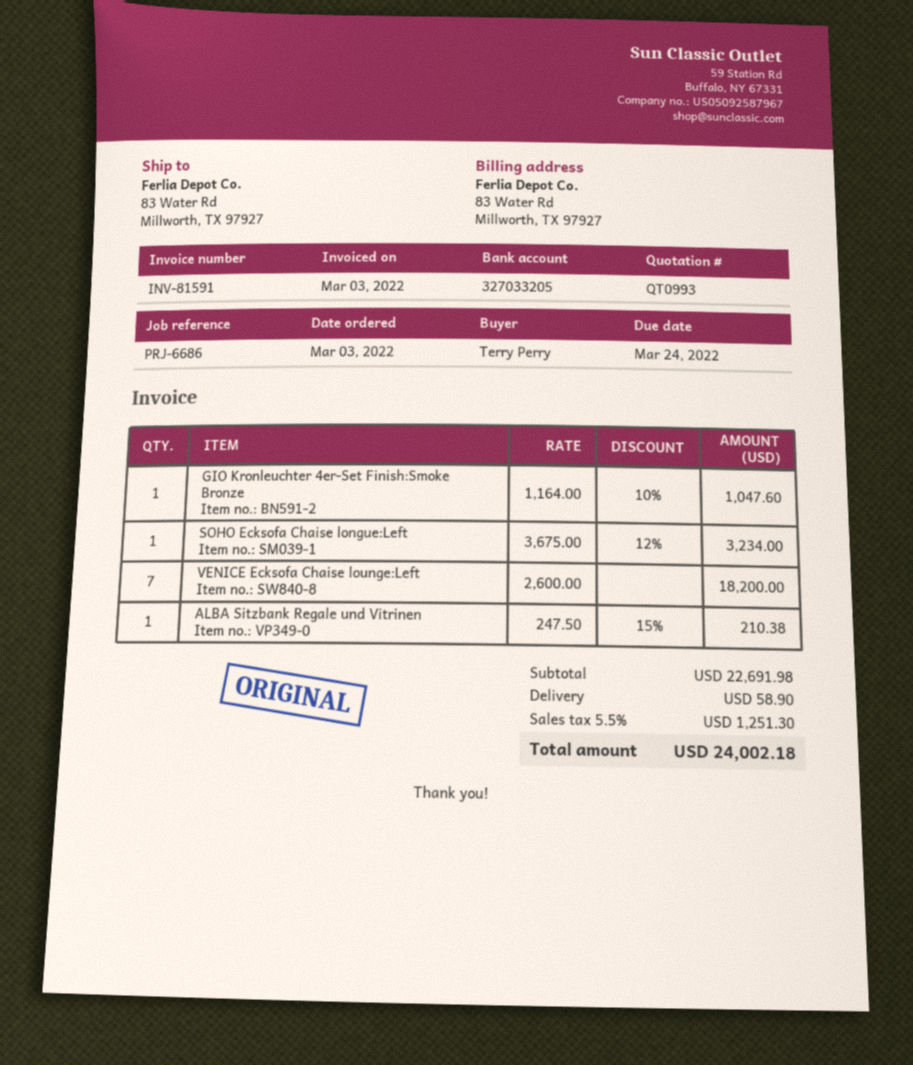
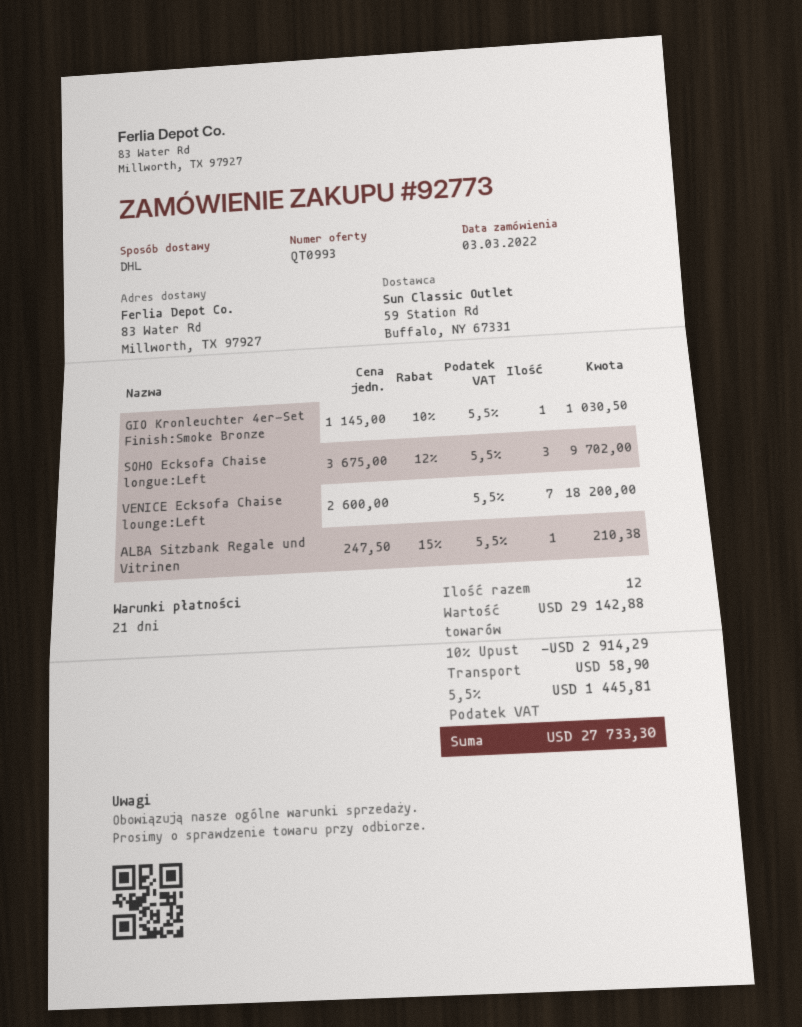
GIO Kronleuchter 4er-Set Finish:Smoke Bronze: 1 x 1164.00 - 10% = 1047.60 -> 1 x 1145.00 - 10% = 1030.50
SOHO Ecksofa Chaise longue:Left: 1 x 3675.00 - 12% = 3234.00 -> 3 x 3675.00 - 12% = 9702.00
subtotal: 22691.98 -> 29142.88
discount: none -> 10% = 2914.29
tax: 5.5% = 1251.30 -> 5.5% = 1445.81
total: 24002.18 -> 27733.30

